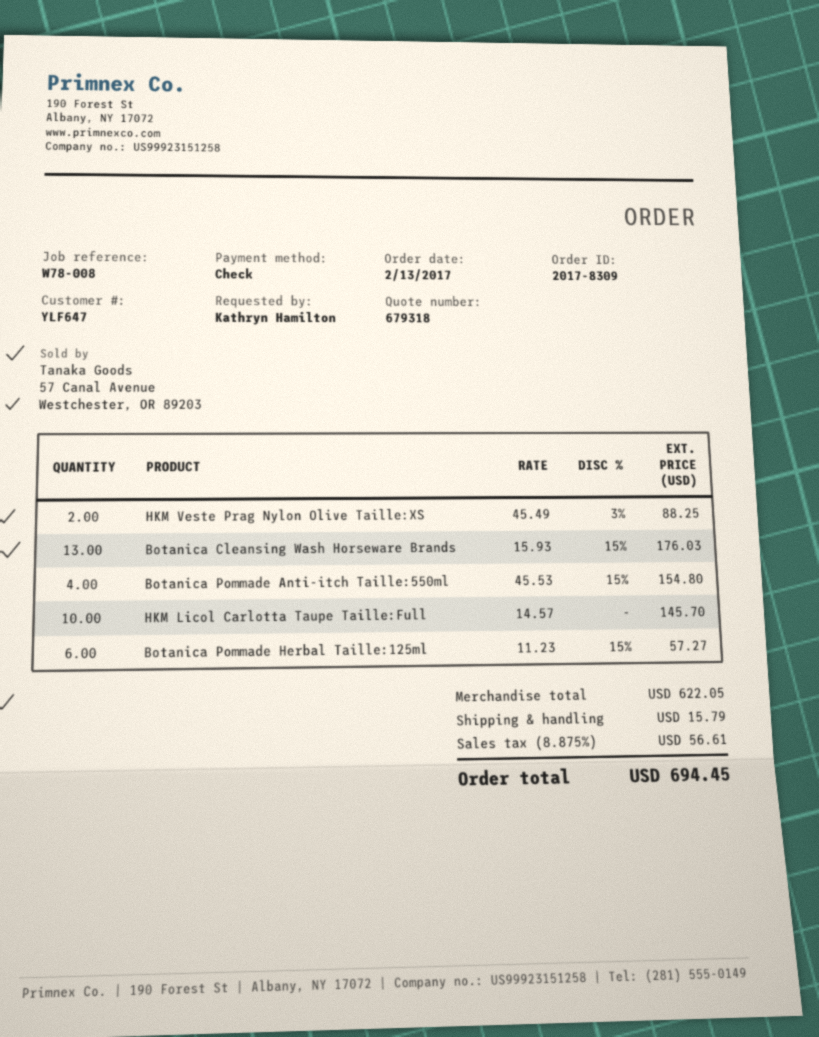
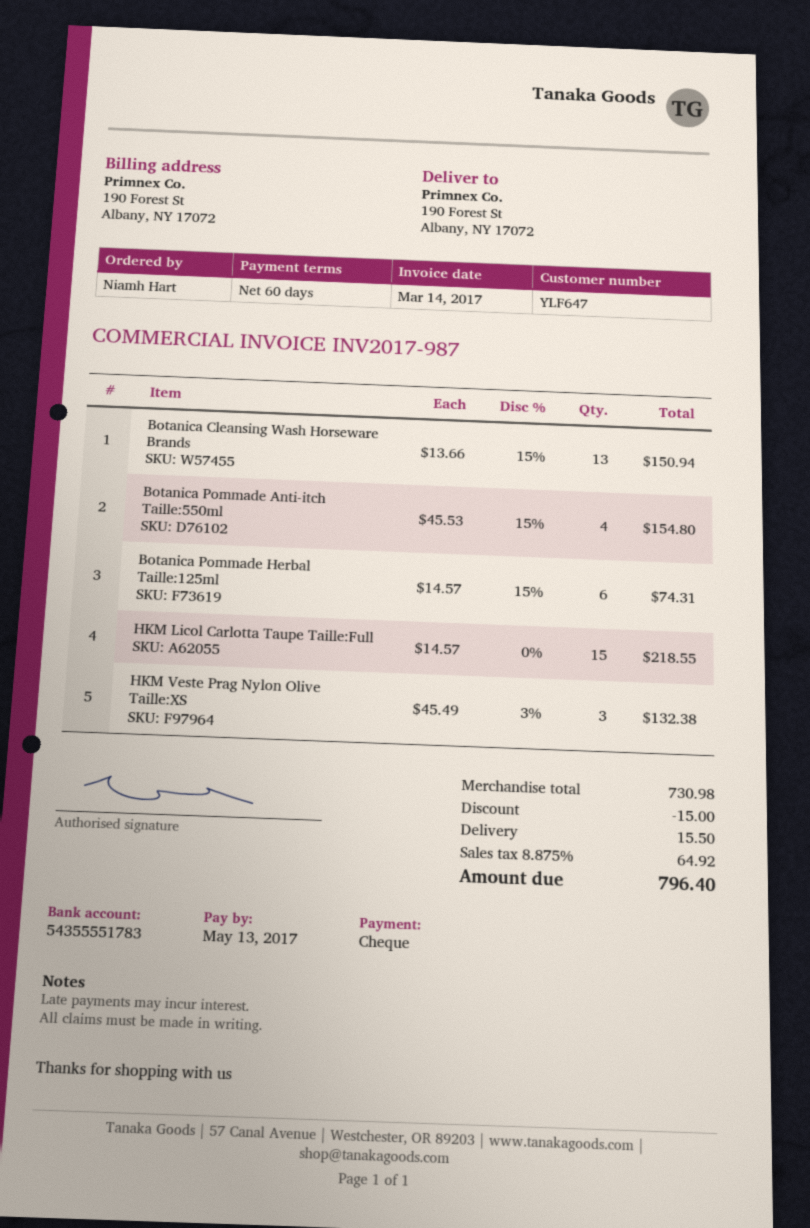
ordered by: Kathryn Hamilton -> Niamh Hart
HKM Veste Prag Nylon Olive Taille:XS: 2 x 45.49 - 3% = 88.25 -> 3 x 45.49 - 3% = 132.38
Botanica Cleansing Wash Horseware Brands: 13 x 15.93 - 15% = 176.03 -> 13 x 13.66 - 15% = 150.94
HKM Licol Carlotta Taupe Taille:Full: 10 x 14.57 = 145.70 -> 15 x 14.57 = 218.55
Botanica Pommade Herbal Taille:125ml: 6 x 11.23 - 15% = 57.27 -> 6 x 14.57 - 15% = 74.31
subtotal: 622.05 -> 730.98
discount: none -> 15.00
shipping: 15.79 -> 15.50
tax: 8.875% = 56.61 -> 8.875% = 64.92
total: 694.45 -> 796.40

